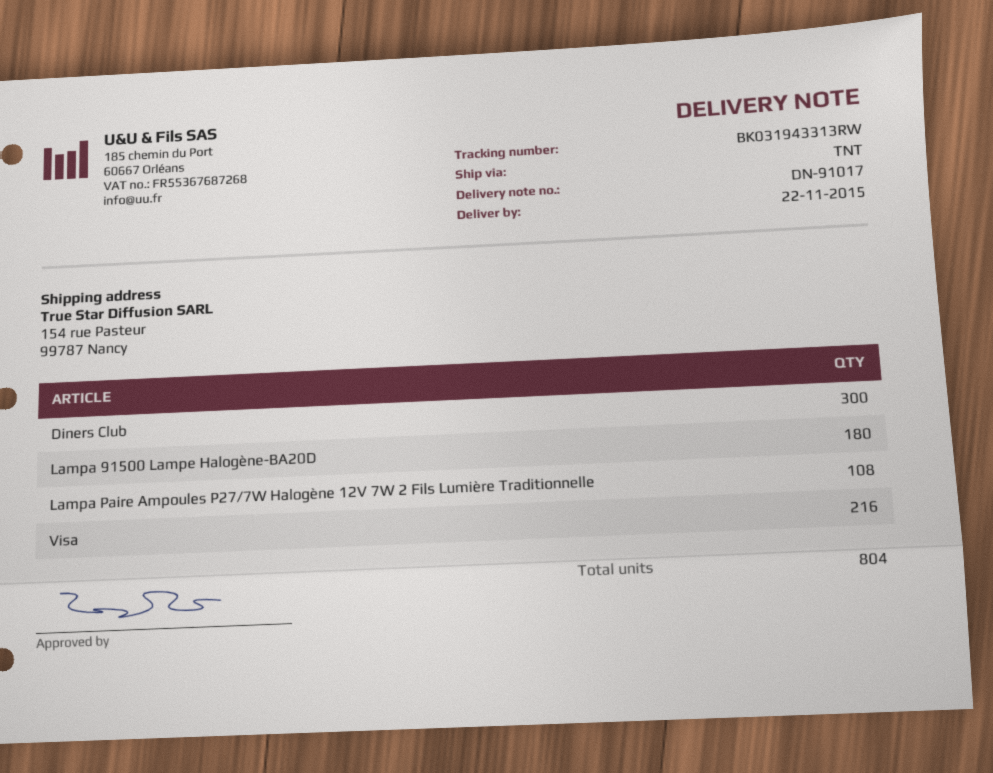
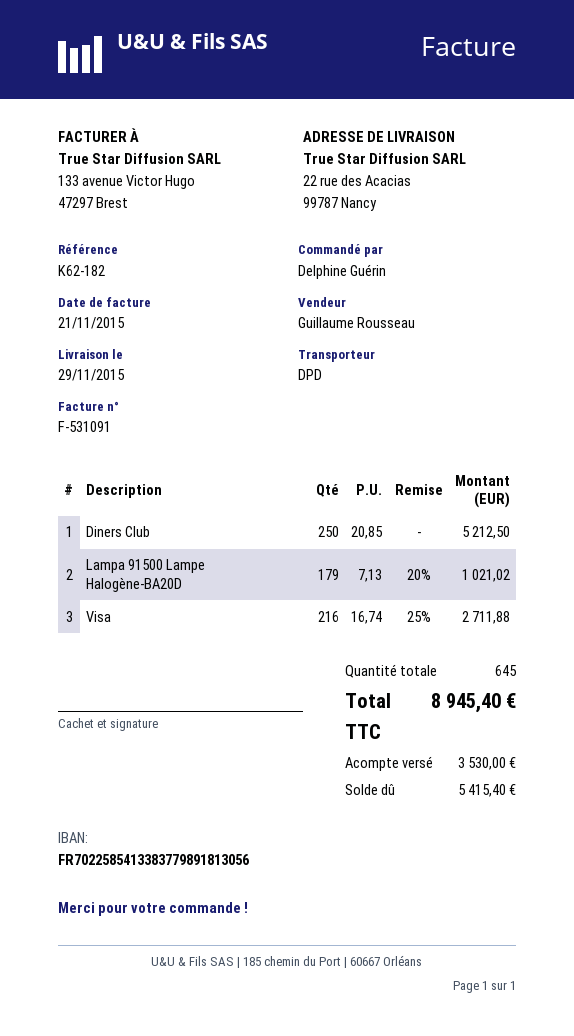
delivery date: 2015-11-22 -> 2015-11-29
shipping method: TNT -> DPD
ship to: 154 rue Pasteur, 99787 Nancy -> 22 rue des Acacias, 99787 Nancy
Diners Club: 300 -> 250
Lampa 91500 Lampe Halogène-BA20D: 180 -> 179
Lampa Paire Ampoules P27/7W Halogène 12V 7W 2 Fils Lumière Traditionnelle: 108 -> none
total quantity: 804 -> 645

